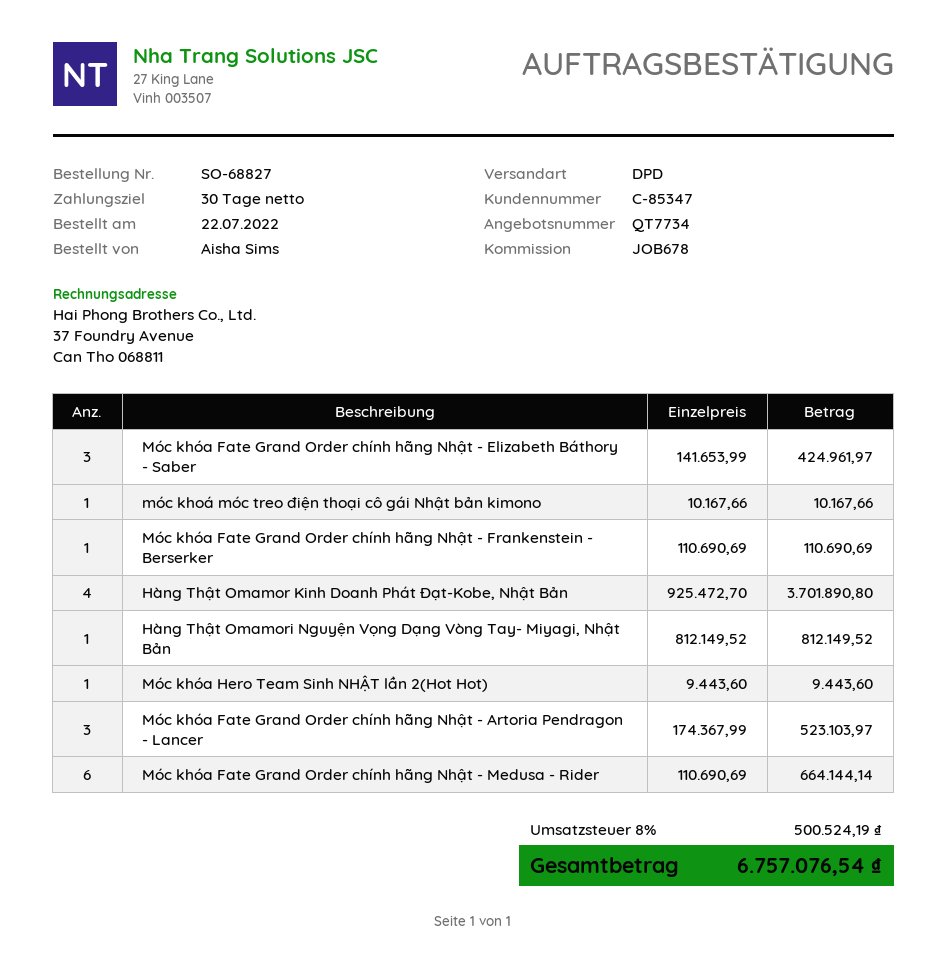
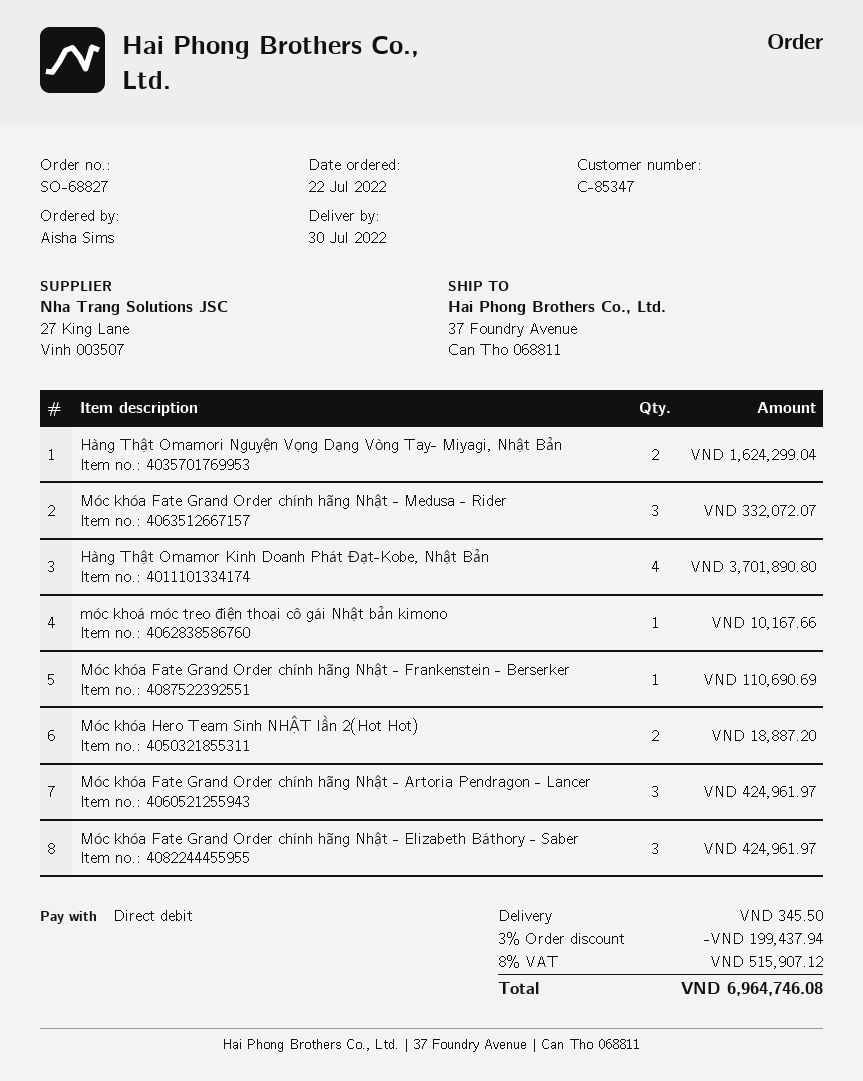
Hàng Thật Omamori Nguyện Vọng Dạng Vòng Tay- Miyagi, Nhật Bản: 1 for 812149.52 -> 2 for 1624299.04
Móc khóa Hero Team Sinh NHẬT lần 2(Hot Hot): 1 for 9443.60 -> 2 for 18887.20
Móc khóa Fate Grand Order chính hãng Nhật - Artoria Pendragon - Lancer: 3 for 523103.97 -> 3 for 424961.97
Móc khóa Fate Grand Order chính hãng Nhật - Medusa - Rider: 6 for 664144.14 -> 3 for 332072.07
discount: none -> 3% = 199437.94
shipping: none -> 345.50
tax: 8% = 500524.19 -> 8% = 515907.12
total: 6757076.54 -> 6964746.08

